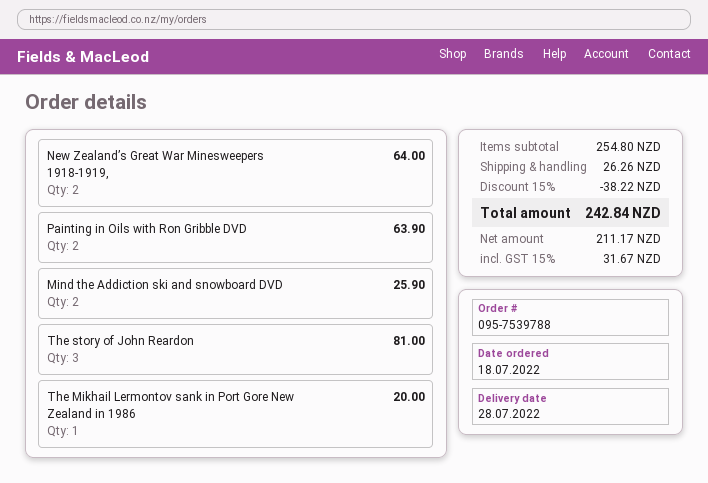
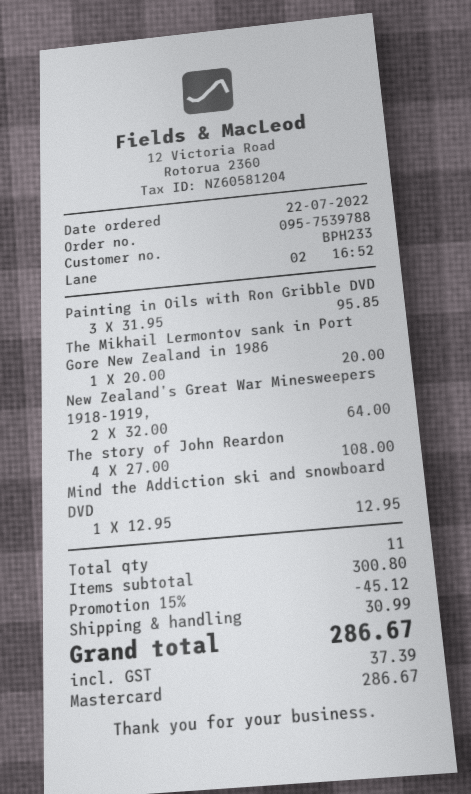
order date: 2022-07-18 -> 2022-07-22
Painting in Oils with Ron Gribble DVD: 2 for 63.90 -> 3 for 95.85
Mind the Addiction ski and snowboard DVD: 2 for 25.90 -> 1 for 12.95
The story of John Reardon: 3 for 81.00 -> 4 for 108.00
subtotal: 254.80 -> 300.80
discount: 15% = 38.22 -> 15% = 45.12
shipping: 26.26 -> 30.99
tax: 31.67 -> 37.39
total: 242.84 -> 286.67

